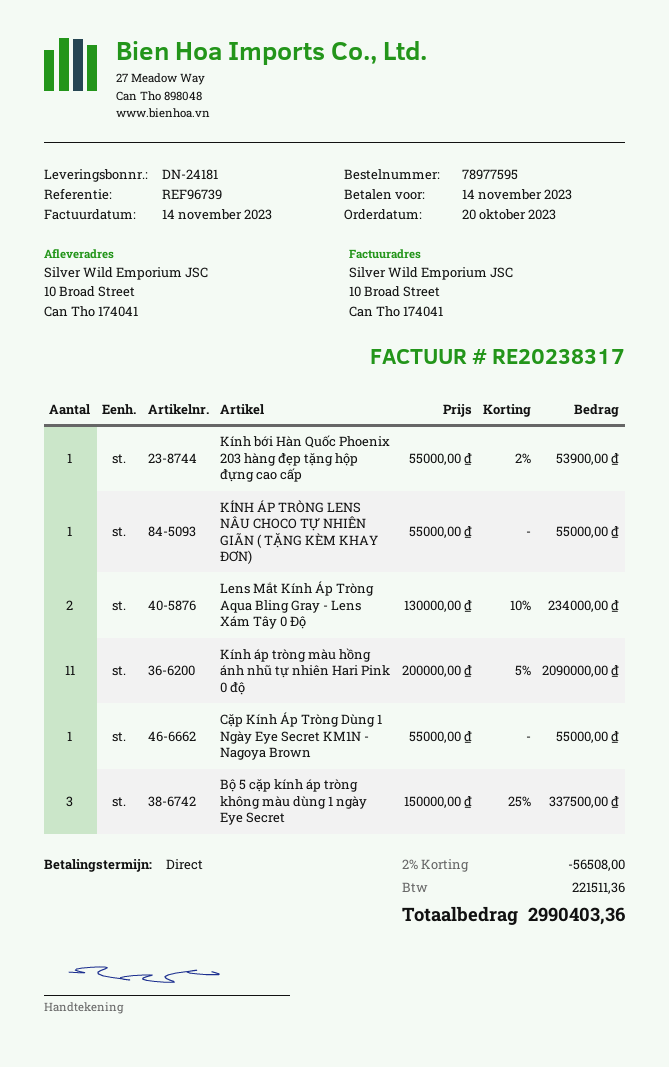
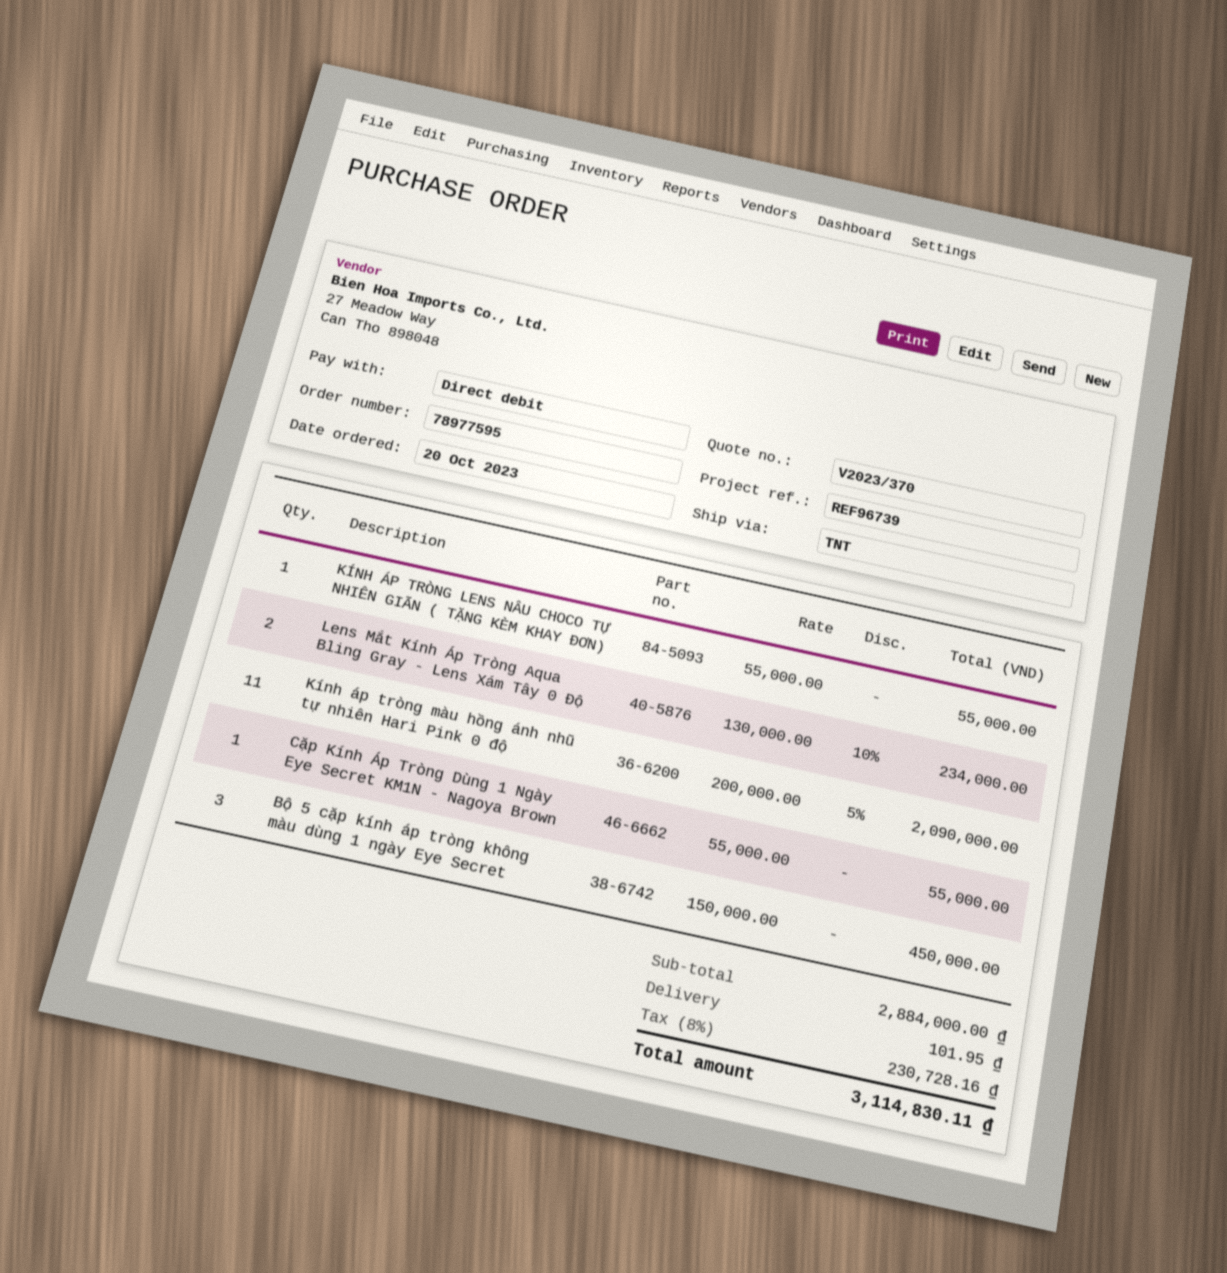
Kính bới Hàn Quốc Phoenix 203 hàng đẹp tặng hộp đựng cao cấp: 1 x 55000.00 - 2% = 53900.00 -> none
Bộ 5 cặp kính áp tròng không màu dùng 1 ngày Eye Secret: 3 x 150000.00 - 25% = 337500.00 -> 3 x 150000.00 = 450000.00
discount: 2% = 56508.00 -> none
shipping: none -> 101.95
tax: 221511.36 -> 230728.16
total: 2990403.36 -> 3114830.11

